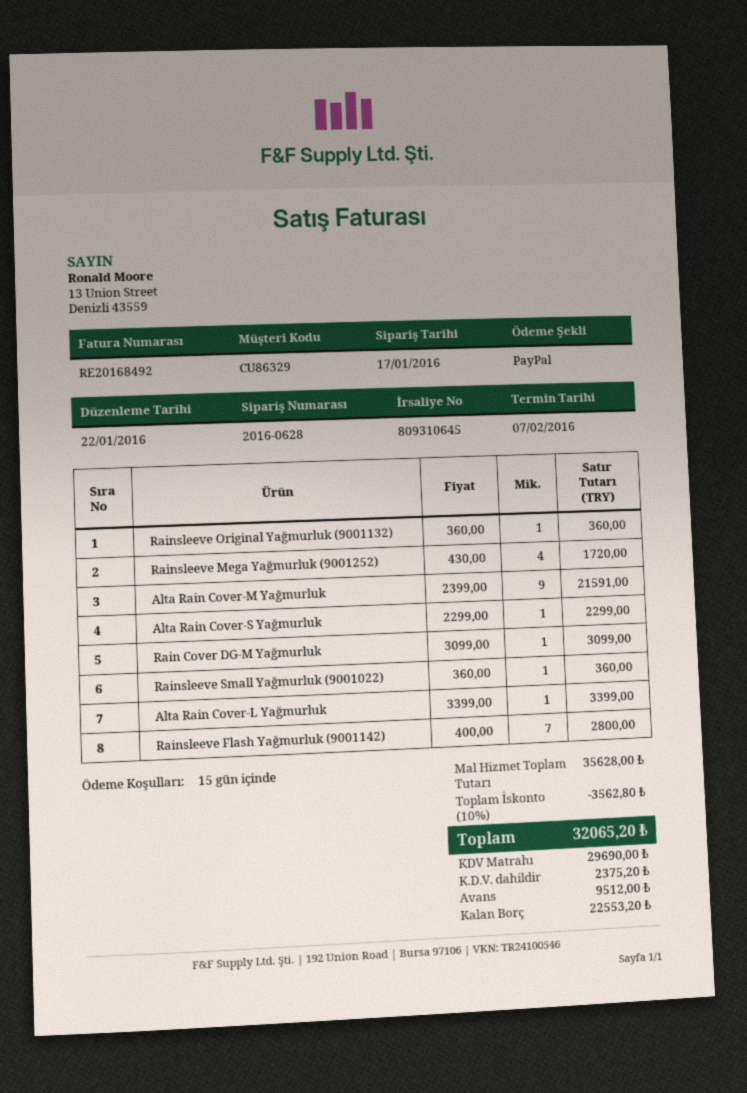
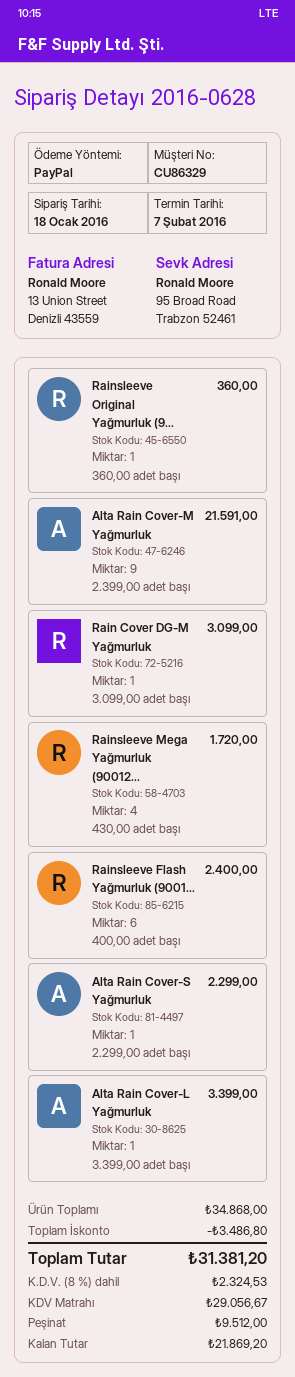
order date: 2016-01-17 -> 2016-01-18
Rainsleeve Small Yağmurluk (9001022): 1 x 360.00 = 360.00 -> none
Rainsleeve Flash Yağmurluk (9001142): 7 x 400.00 = 2800.00 -> 6 x 400.00 = 2400.00
subtotal: 35628.00 -> 34868.00
discount: 3562.80 -> 3486.80
net: 29690.00 -> 29056.67
tax: 2375.20 -> 2324.53
total: 32065.20 -> 31381.20
balance: 22553.20 -> 21869.20

